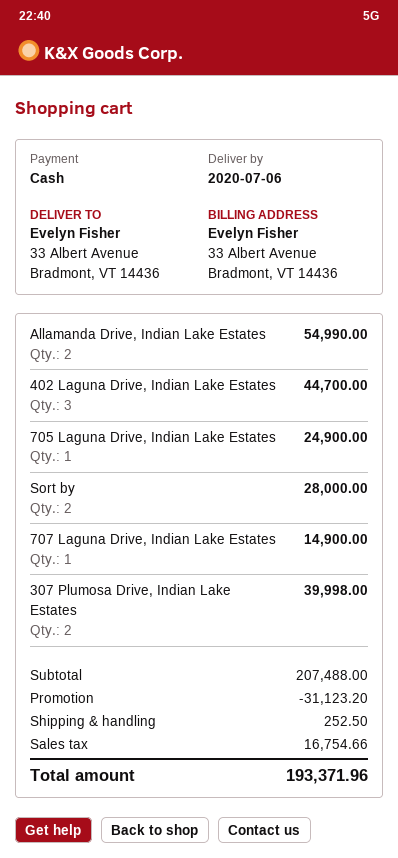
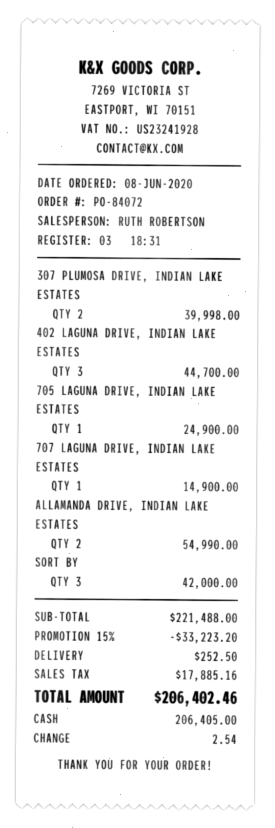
Sort by: 2 for 28000.00 -> 3 for 42000.00
subtotal: 207488.00 -> 221488.00
discount: 31123.20 -> 33223.20
tax: 16754.66 -> 17885.16
total: 193371.96 -> 206402.46

